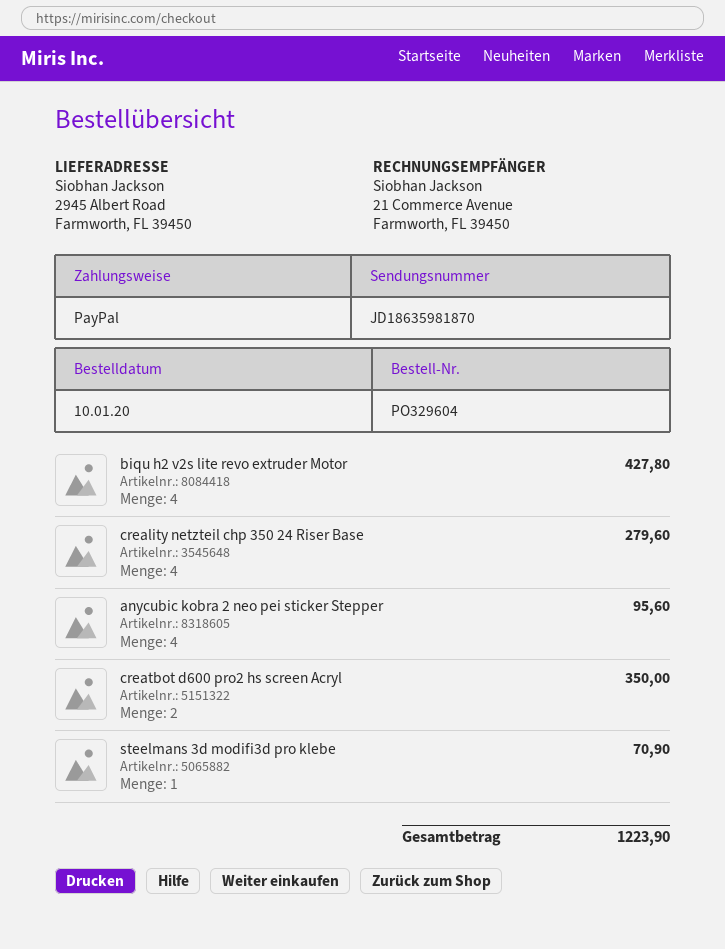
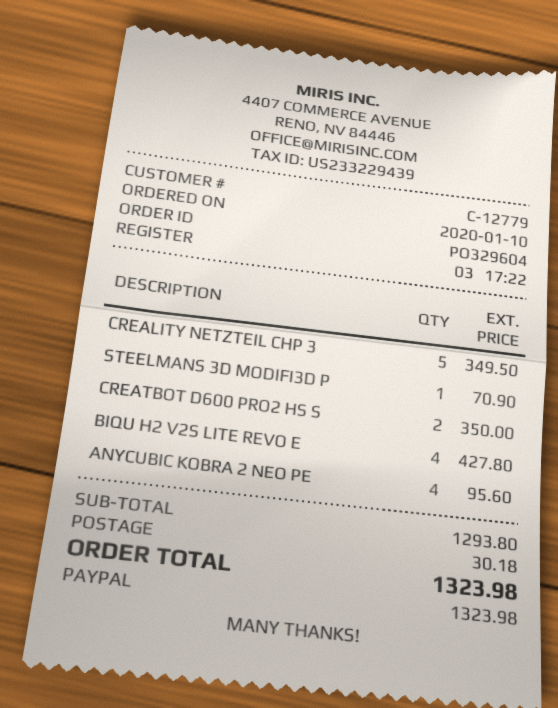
creality netzteil chp 350 24 Riser Base: 4 for 279.60 -> 5 for 349.50
shipping: none -> 30.18
total: 1223.90 -> 1323.98

